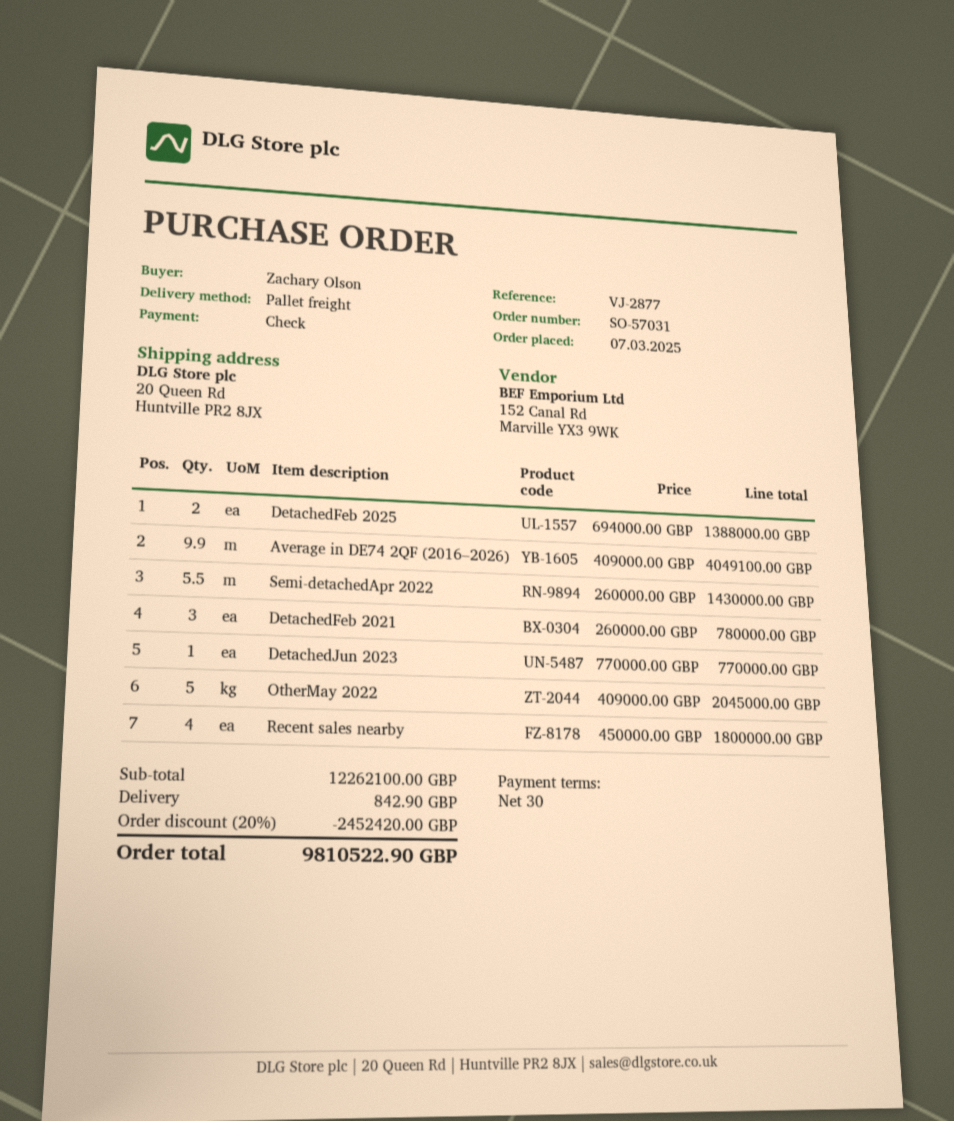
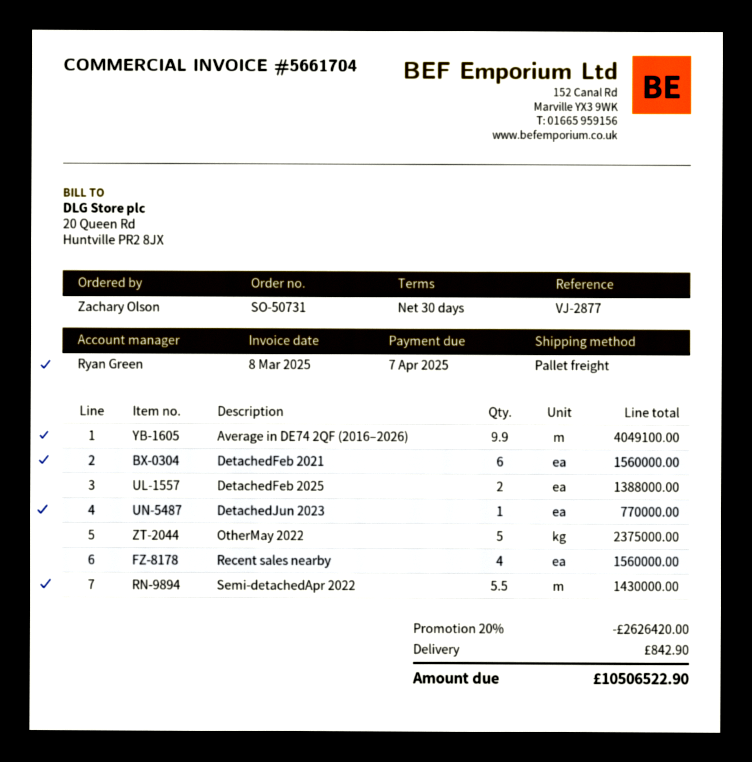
order number: SO-57031 -> SO-50731
DetachedFeb 2021: 3 for 780000.00 -> 6 for 1560000.00
OtherMay 2022: 5 for 2045000.00 -> 5 for 2375000.00
Recent sales nearby: 4 for 1800000.00 -> 4 for 1560000.00
discount: 20% = 2452420.00 -> 20% = 2626420.00
total: 9810522.90 -> 10506522.90

